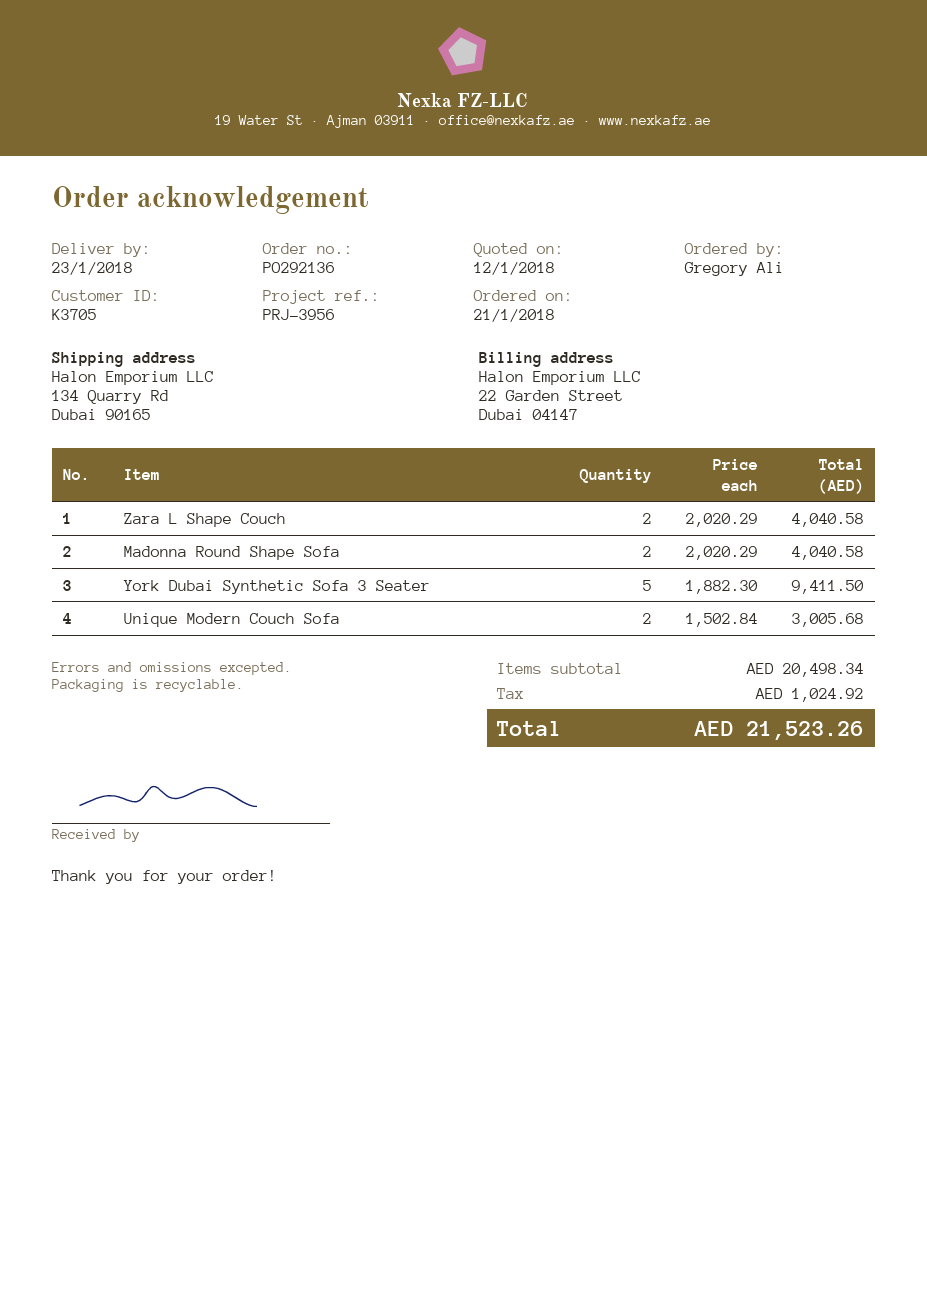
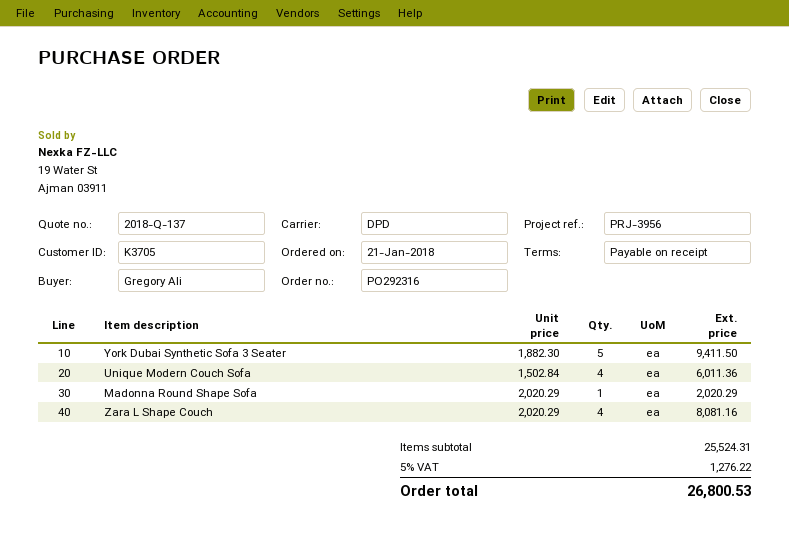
order number: PO292136 -> PO292316
Zara L Shape Couch: 2 x 2020.29 = 4040.58 -> 4 x 2020.29 = 8081.16
Madonna Round Shape Sofa: 2 x 2020.29 = 4040.58 -> 1 x 2020.29 = 2020.29
Unique Modern Couch Sofa: 2 x 1502.84 = 3005.68 -> 4 x 1502.84 = 6011.36
subtotal: 20498.34 -> 25524.31
tax: 1024.92 -> 1276.22
total: 21523.26 -> 26800.53

